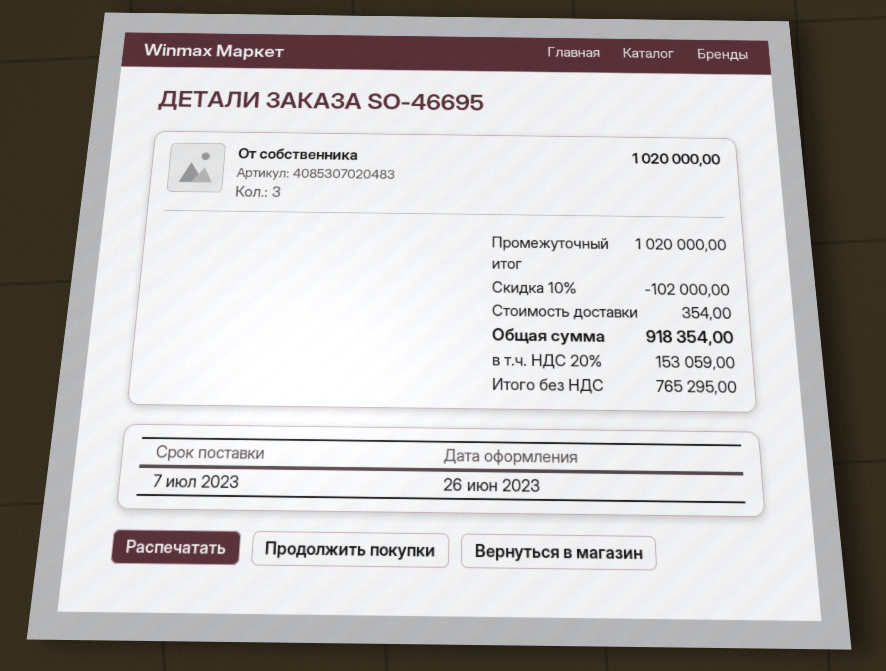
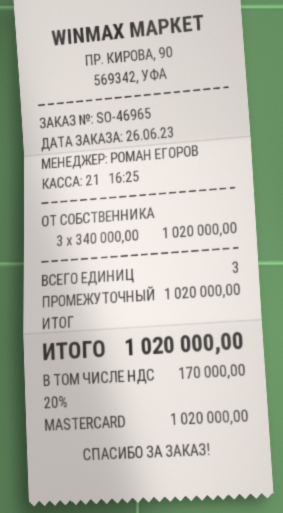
order number: SO-46695 -> SO-46965
discount: 10% = 102000.00 -> none
shipping: 354.00 -> none
tax: 20% = 153059.00 -> 20% = 170000.00
total: 918354.00 -> 1020000.00

